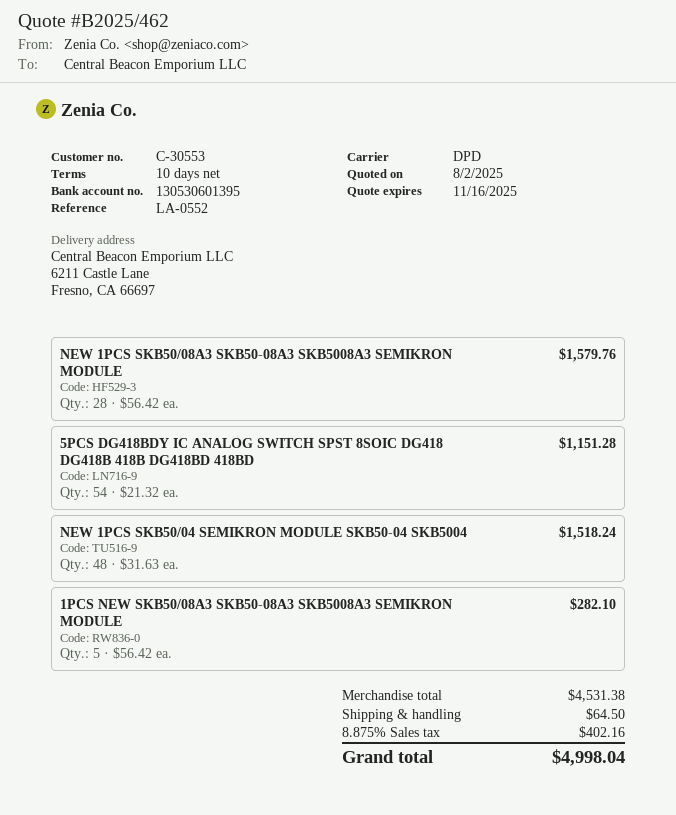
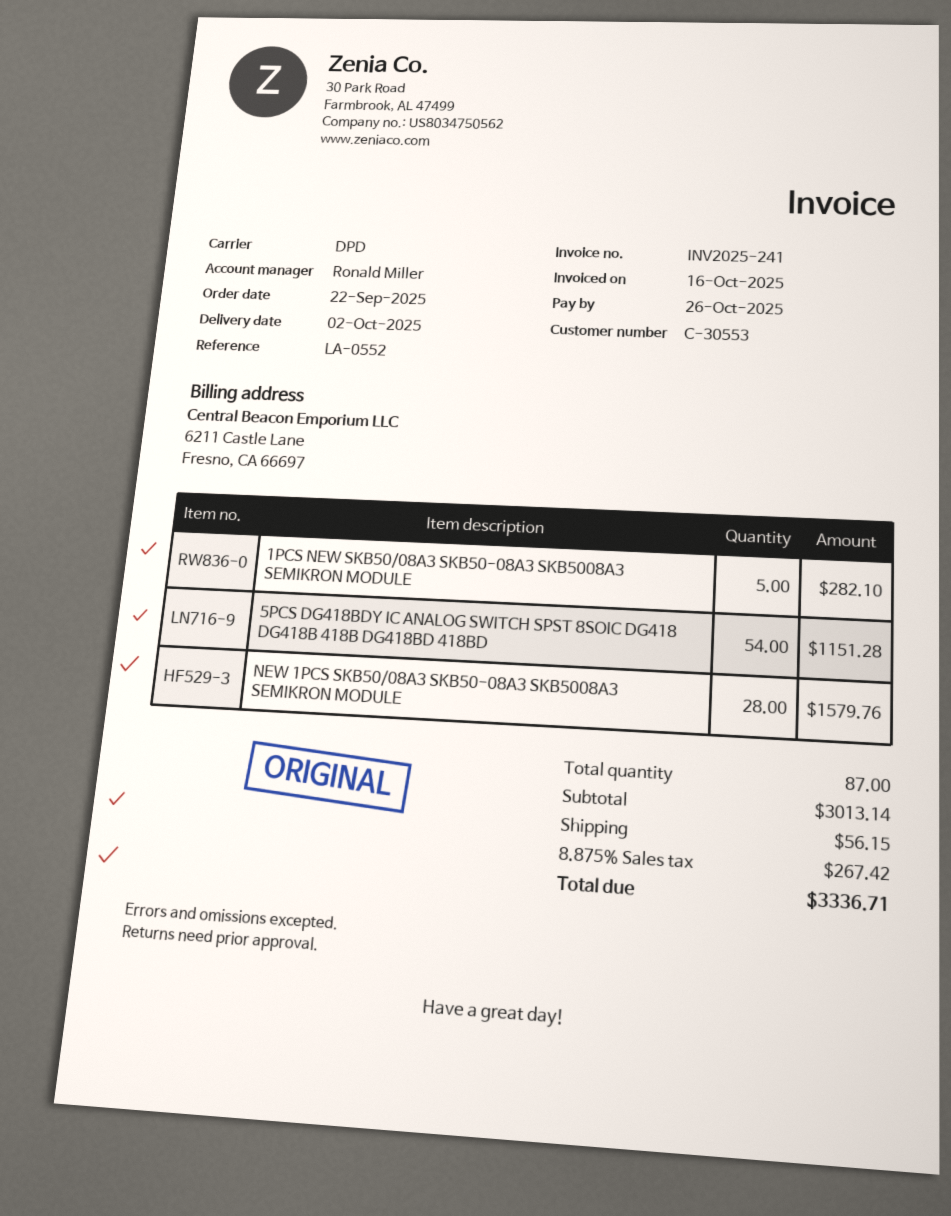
NEW 1PCS SKB50/04 SEMIKRON MODULE SKB50-04 SKB5004: 48 for 1518.24 -> none
subtotal: 4531.38 -> 3013.14
shipping: 64.50 -> 56.15
tax: 8.875% = 402.16 -> 8.875% = 267.42
total: 4998.04 -> 3336.71

